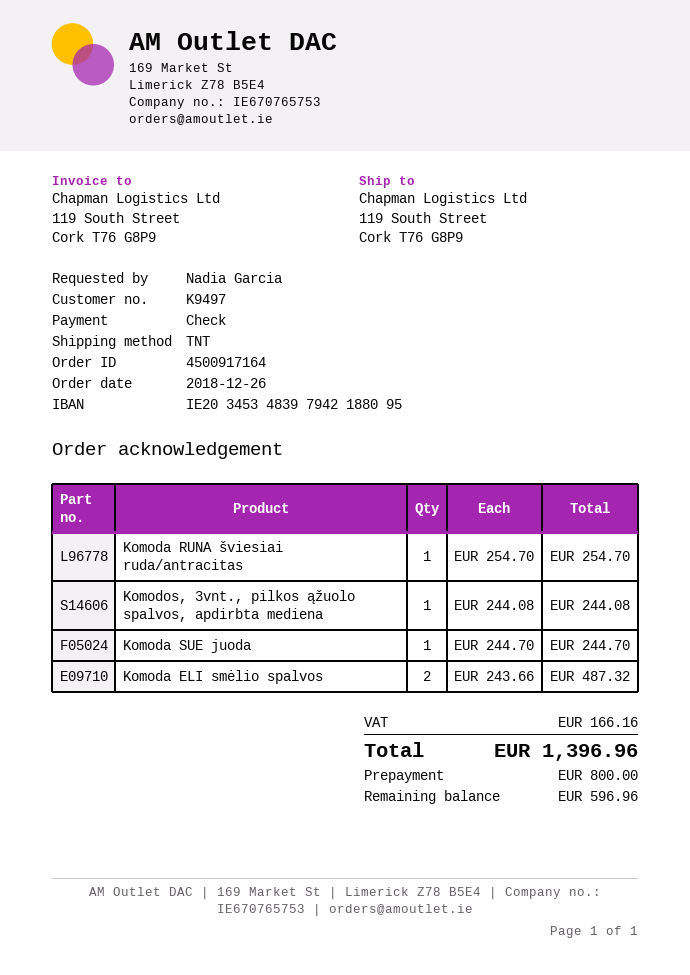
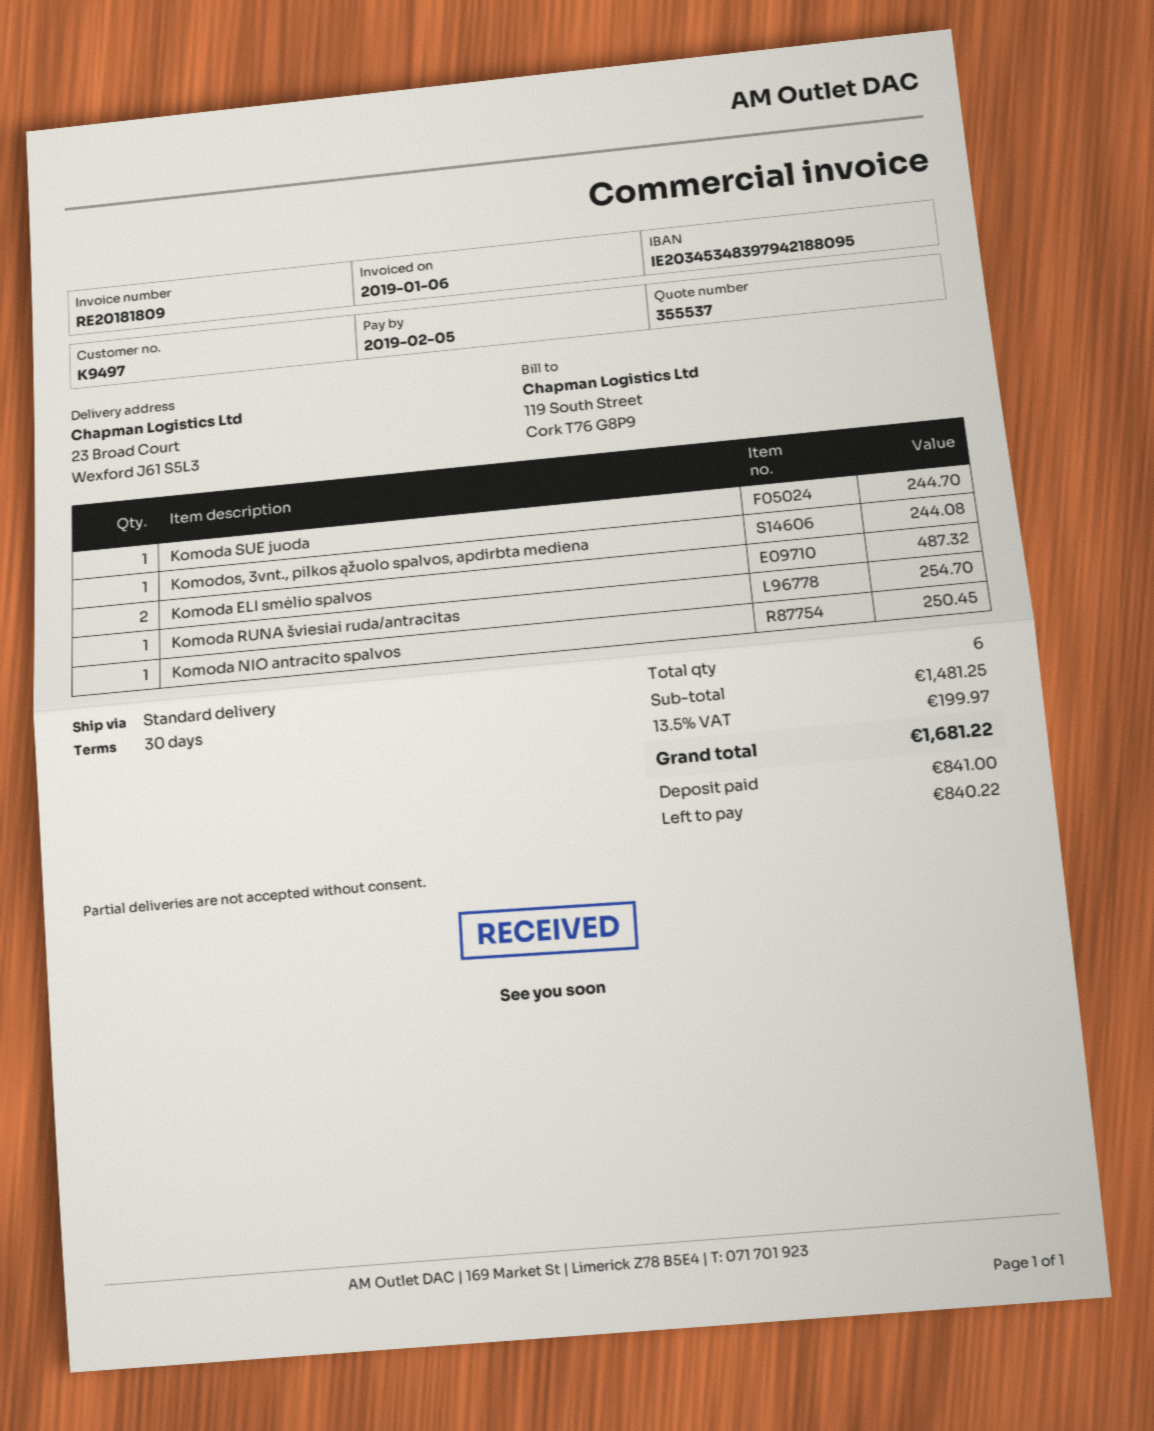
shipping method: TNT -> standard
ship to: 119 South Street, Cork T76 G8P9 -> 23 Broad Court, Wexford J61 S5L3
Komoda NIO antracito spalvos: none -> 1 for 250.45
tax: 166.16 -> 199.97
total: 1396.96 -> 1681.22
deposit: 800.00 -> 841.00
balance: 596.96 -> 840.22

